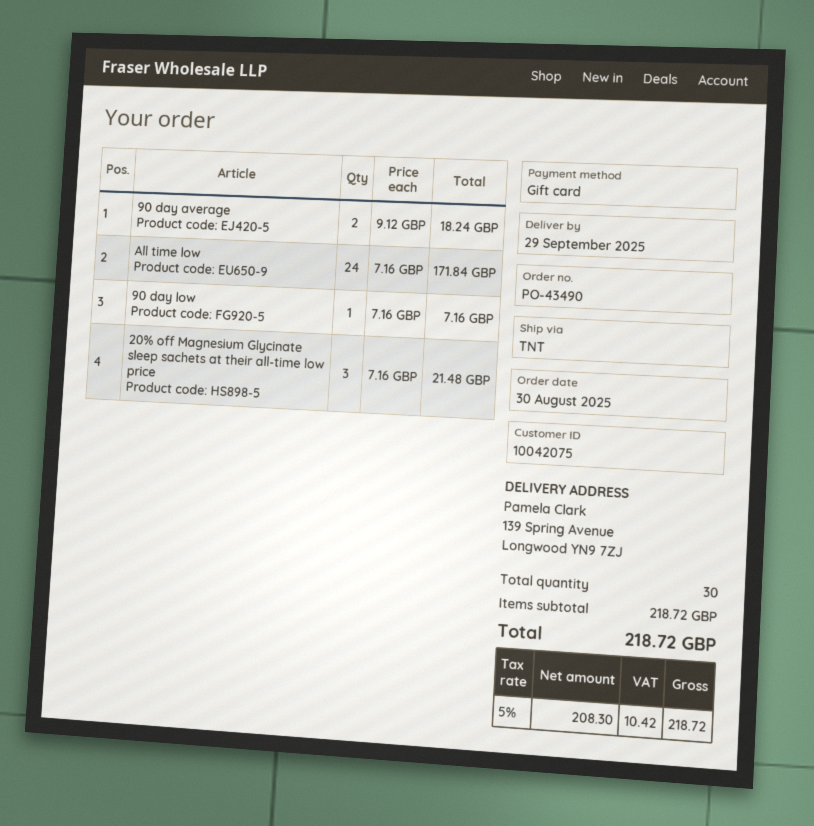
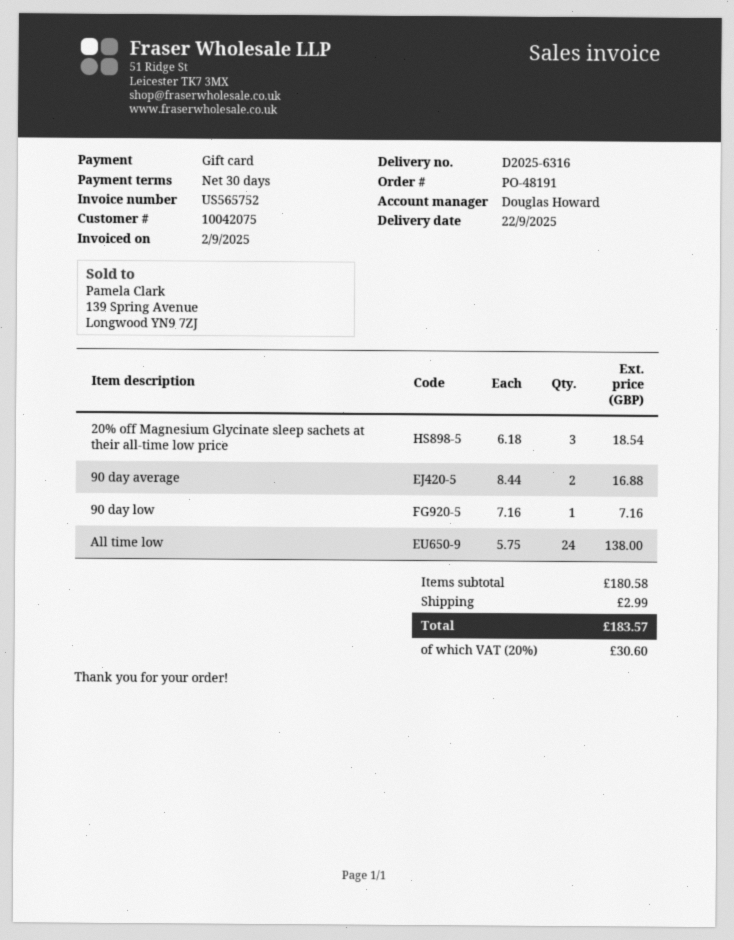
order number: PO-43490 -> PO-48191
delivery date: 2025-09-29 -> 2025-09-22
90 day average: 2 x 9.12 = 18.24 -> 2 x 8.44 = 16.88
All time low: 24 x 7.16 = 171.84 -> 24 x 5.75 = 138.00
20% off Magnesium Glycinate sleep sachets at their all-time low price: 3 x 7.16 = 21.48 -> 3 x 6.18 = 18.54
subtotal: 218.72 -> 180.58
shipping: none -> 2.99
tax: 5% = 10.42 -> 20% = 30.60
total: 218.72 -> 183.57

